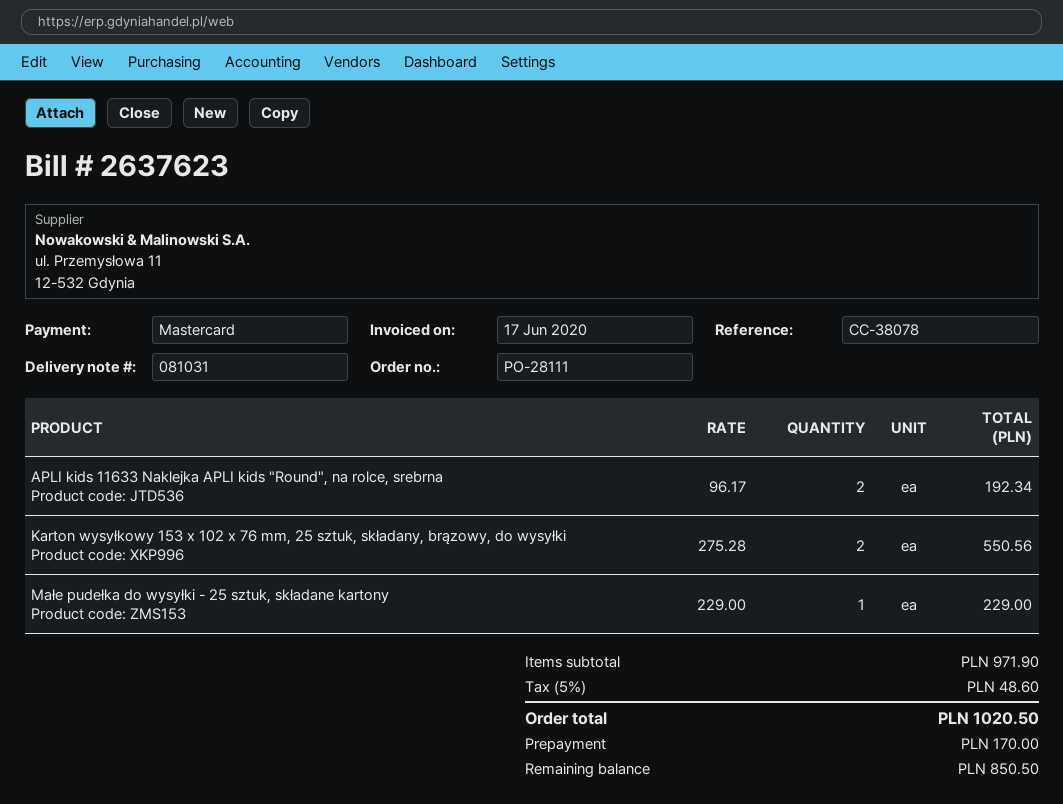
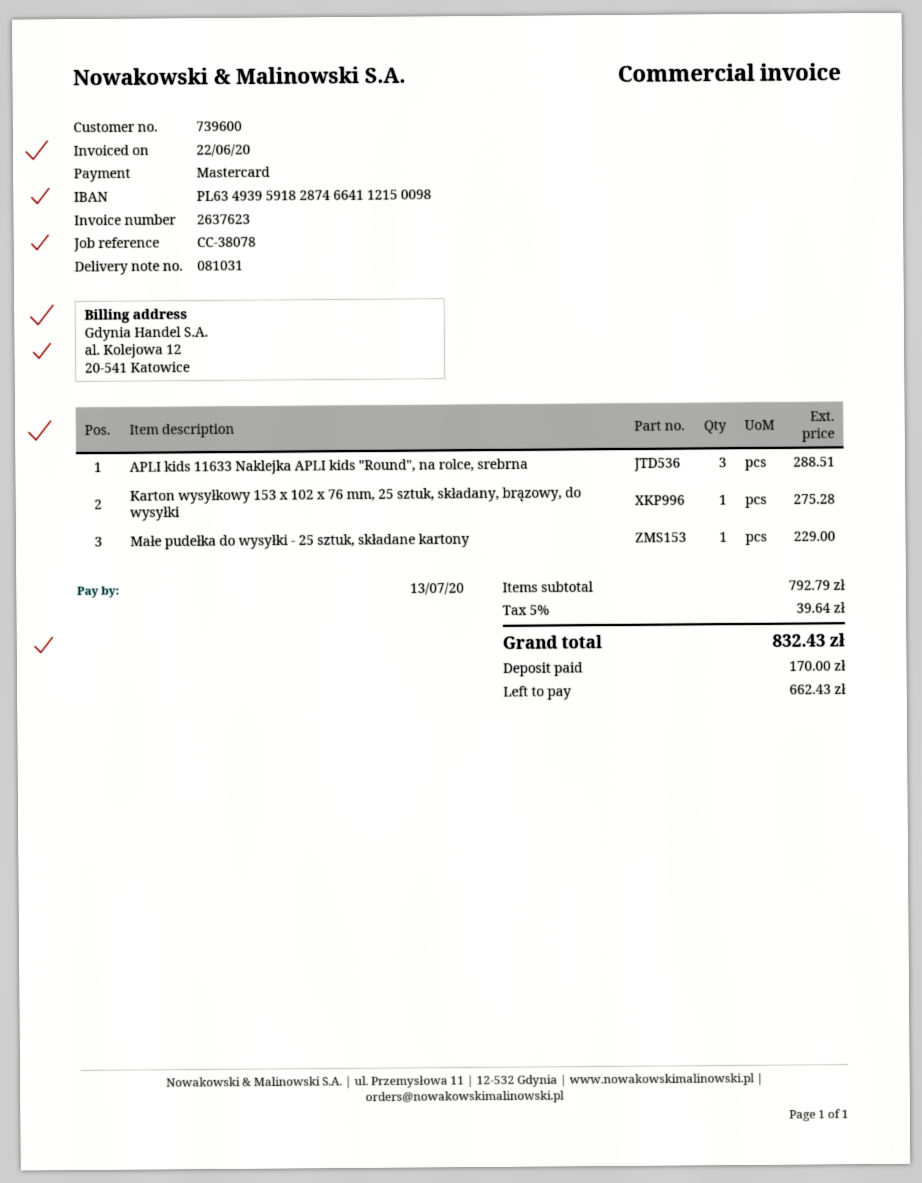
invoice date: 2020-06-17 -> 2020-06-22
APLI kids 11633 Naklejka APLI kids "Round", na rolce, srebrna: 2 for 192.34 -> 3 for 288.51
Karton wysyłkowy 153 x 102 x 76 mm, 25 sztuk, składany, brązowy, do wysyłki: 2 for 550.56 -> 1 for 275.28
subtotal: 971.90 -> 792.79
tax: 5% = 48.60 -> 5% = 39.64
total: 1020.50 -> 832.43
balance: 850.50 -> 662.43

